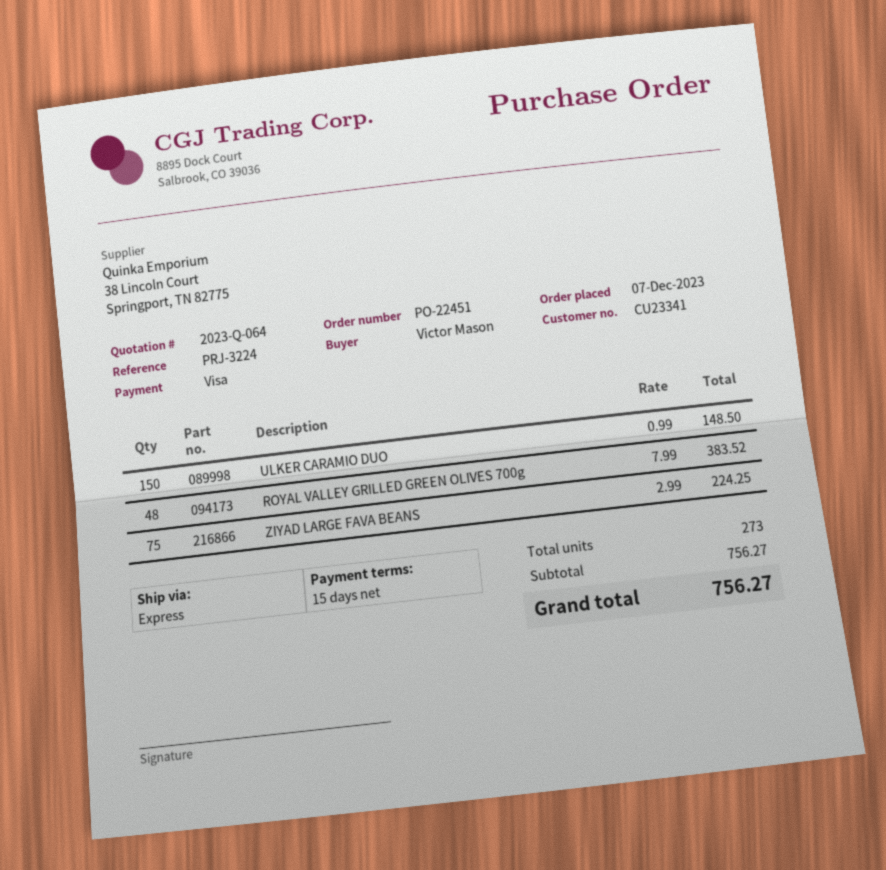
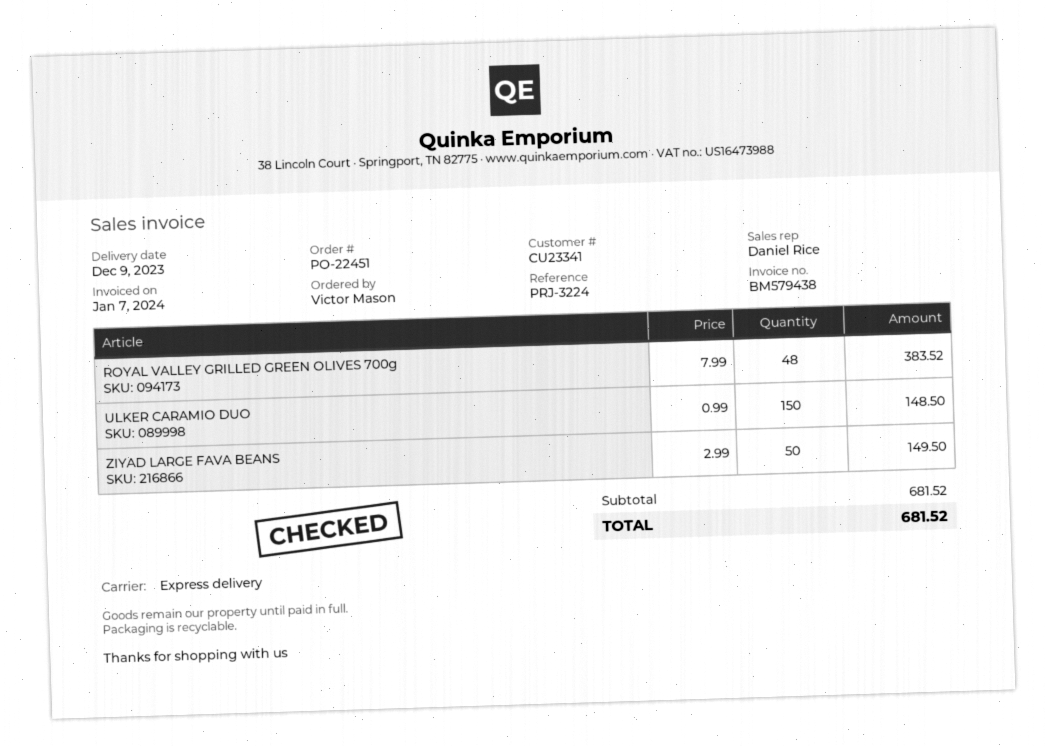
ZIYAD LARGE FAVA BEANS: 75 x 2.99 = 224.25 -> 50 x 2.99 = 149.50
subtotal: 756.27 -> 681.52
total: 756.27 -> 681.52

